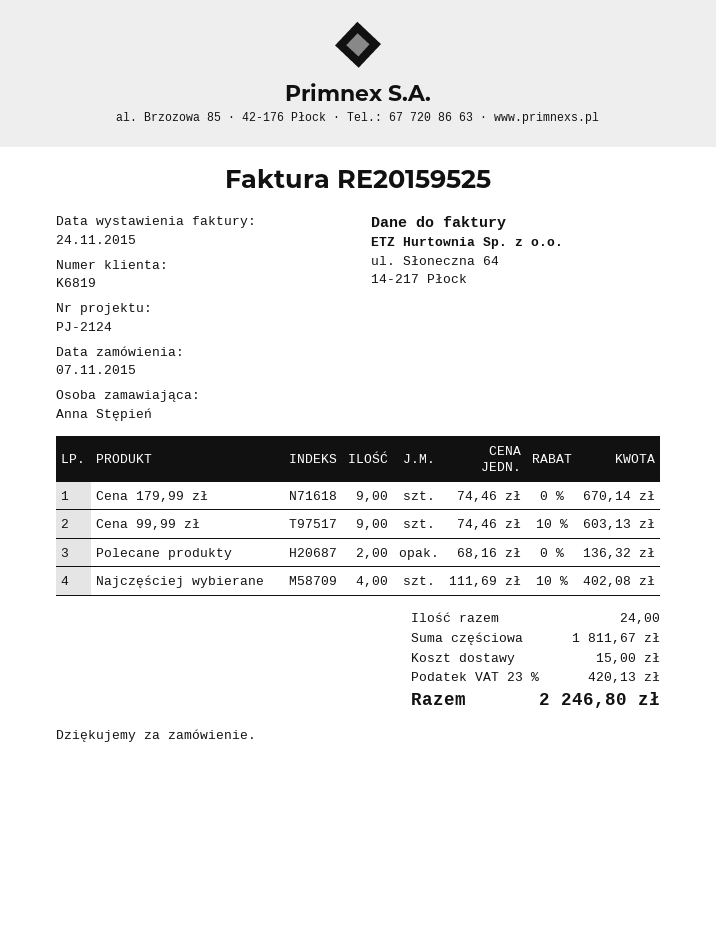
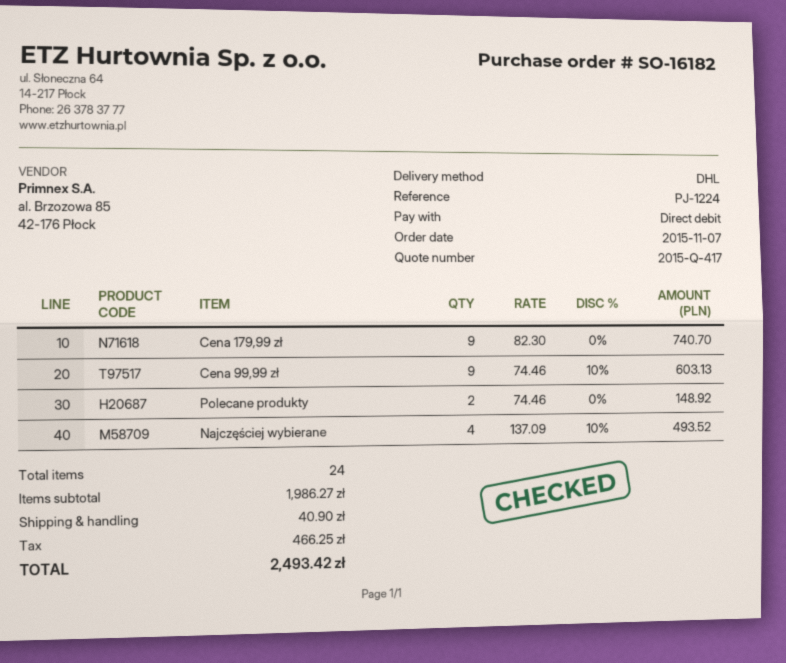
reference: PJ-2124 -> PJ-1224
Cena 179,99 zł: 9 x 74.46 = 670.14 -> 9 x 82.30 = 740.70
Polecane produkty: 2 x 68.16 = 136.32 -> 2 x 74.46 = 148.92
Najczęściej wybierane: 4 x 111.69 - 10% = 402.08 -> 4 x 137.09 - 10% = 493.52
subtotal: 1811.67 -> 1986.27
shipping: 15.00 -> 40.90
tax: 420.13 -> 466.25
total: 2246.80 -> 2493.42

